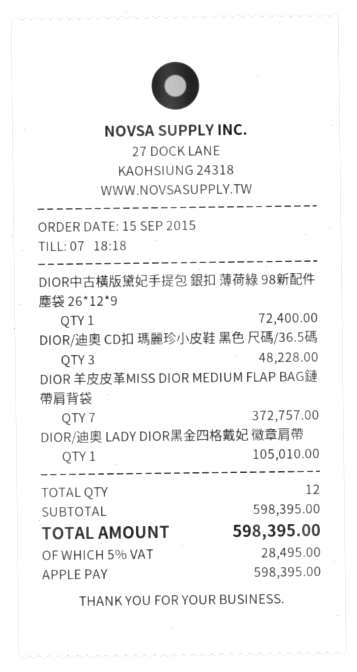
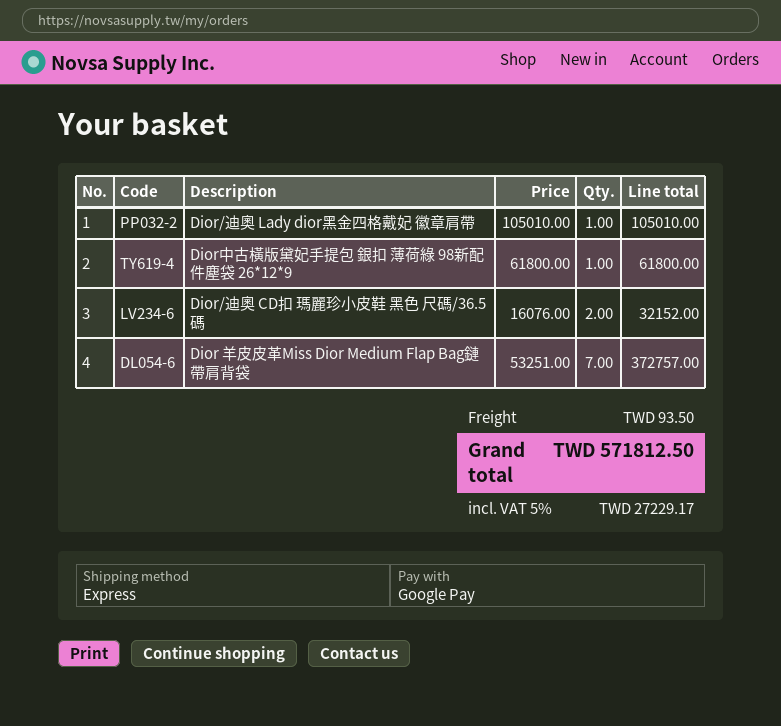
payment method: Apple Pay -> Google Pay
DIOR中古橫版黛妃手提包 銀扣 薄荷綠 98新配件塵袋 26*12*9: 1 for 72400.00 -> 1 for 61800.00
DIOR/迪奧 CD扣 瑪麗珍小皮鞋 黑色 尺碼/36.5碼: 3 for 48228.00 -> 2 for 32152.00
shipping: none -> 93.50
tax: 5% = 28495.00 -> 5% = 27229.17
total: 598395.00 -> 571812.50

